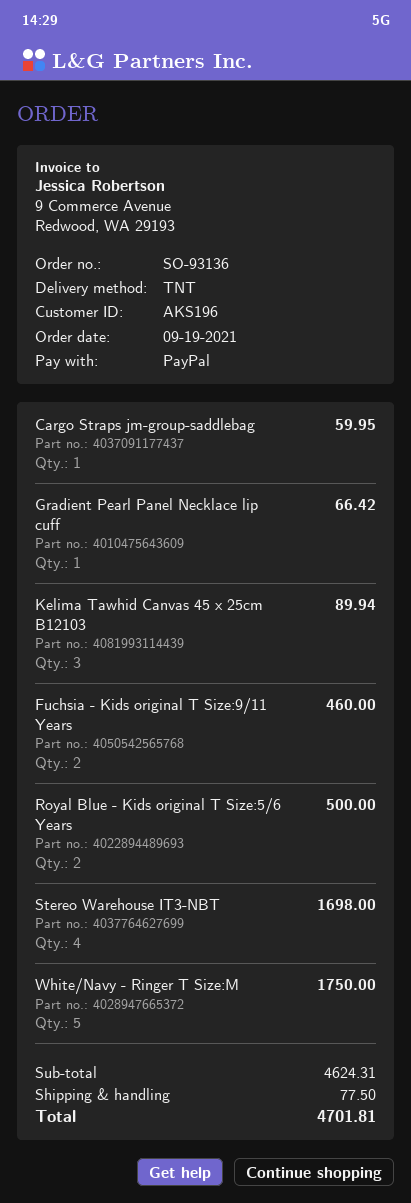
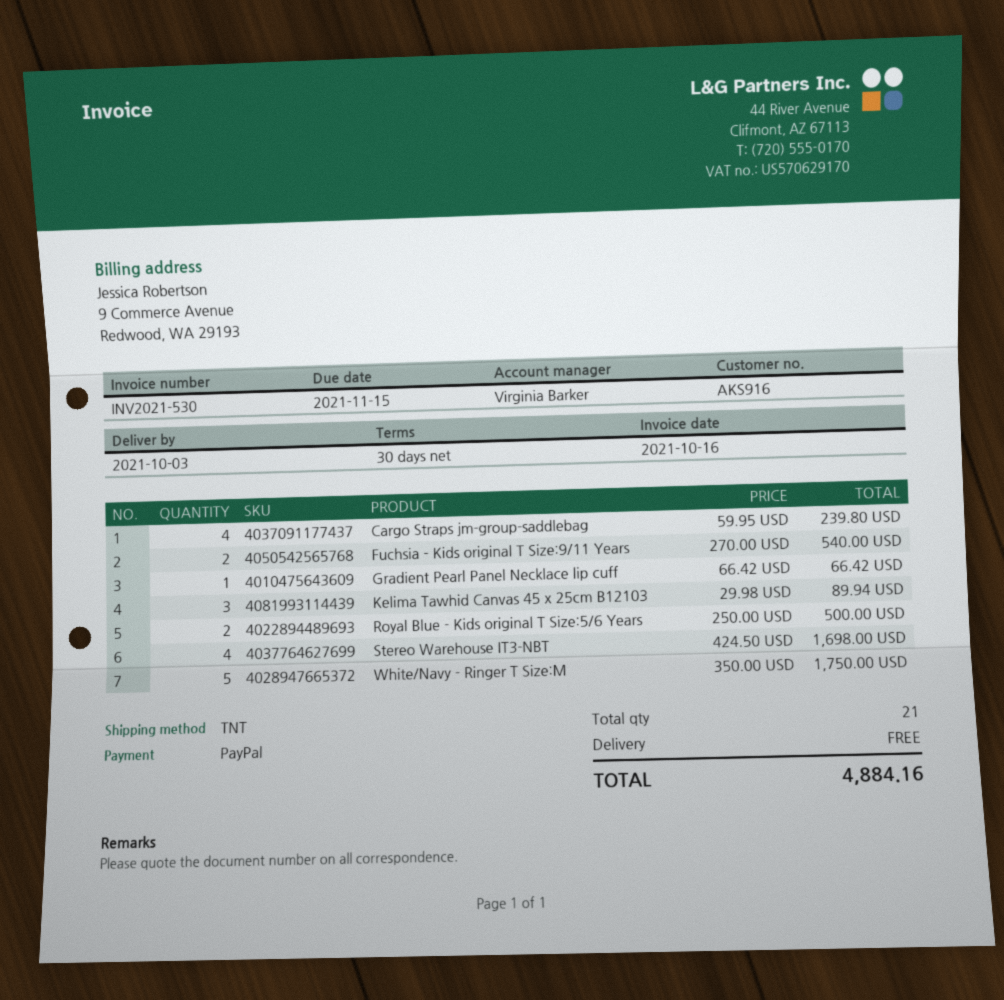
customer number: AKS196 -> AKS916
Cargo Straps jm-group-saddlebag: 1 for 59.95 -> 4 for 239.80
Fuchsia - Kids original T Size:9/11 Years: 2 for 460.00 -> 2 for 540.00
shipping: 77.50 -> 0.00
total: 4701.81 -> 4884.16

